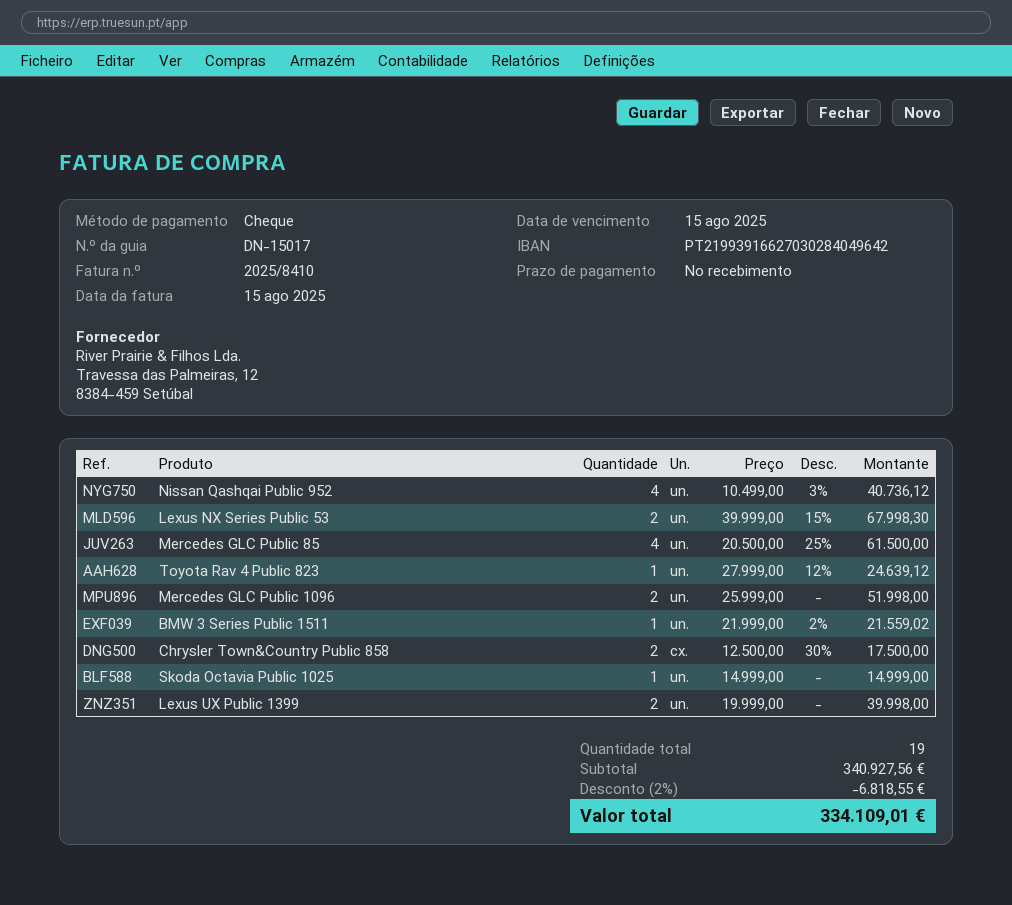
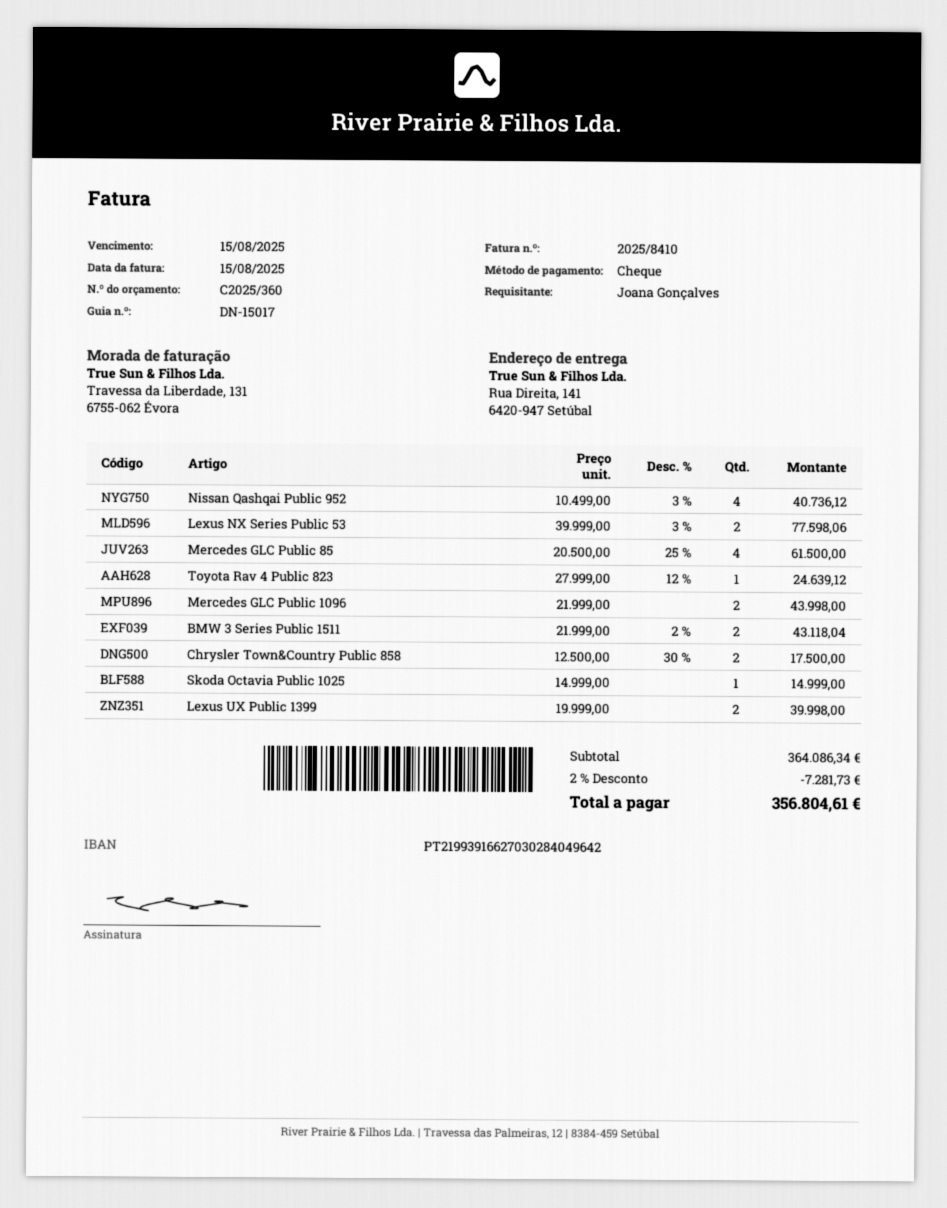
Lexus NX Series Public 53: 2 x 39999.00 - 15% = 67998.30 -> 2 x 39999.00 - 3% = 77598.06
Mercedes GLC Public 1096: 2 x 25999.00 = 51998.00 -> 2 x 21999.00 = 43998.00
BMW 3 Series Public 1511: 1 x 21999.00 - 2% = 21559.02 -> 2 x 21999.00 - 2% = 43118.04
subtotal: 340927.56 -> 364086.34
discount: 2% = 6818.55 -> 2% = 7281.73
total: 334109.01 -> 356804.61

